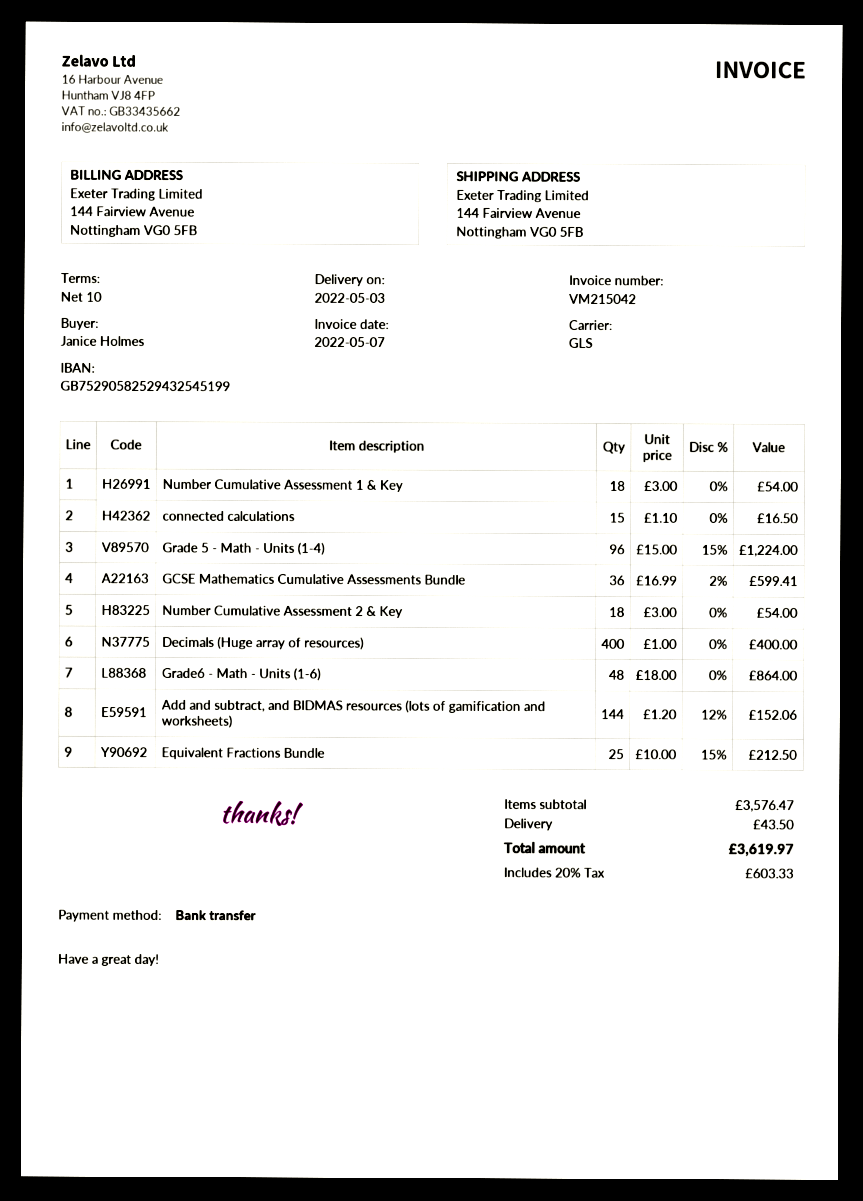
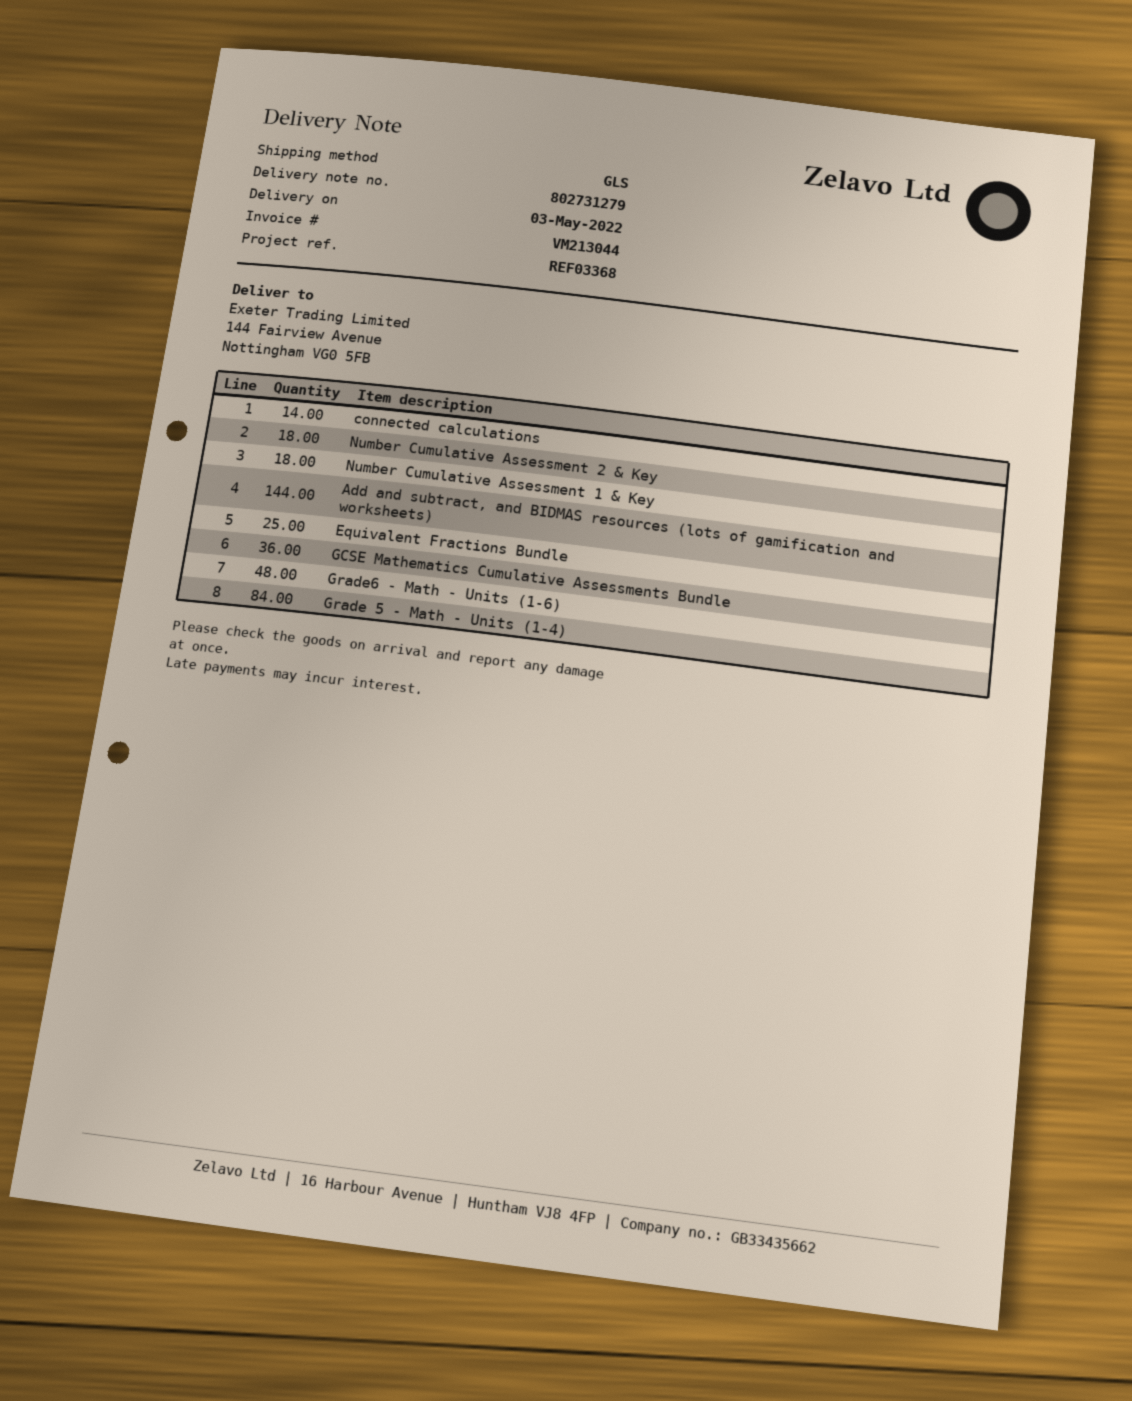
invoice number: VM215042 -> VM213044
connected calculations: 15 -> 14
Grade 5 - Math - Units (1-4): 96 -> 84
Decimals (Huge array of resources): 400 -> none

